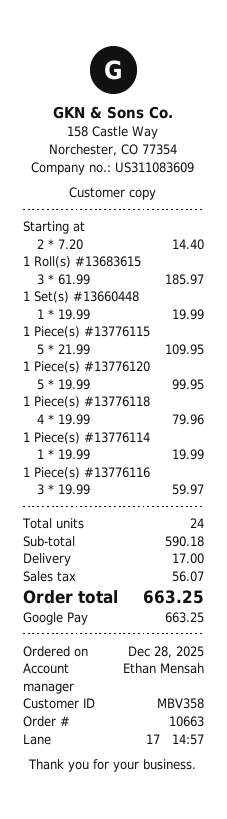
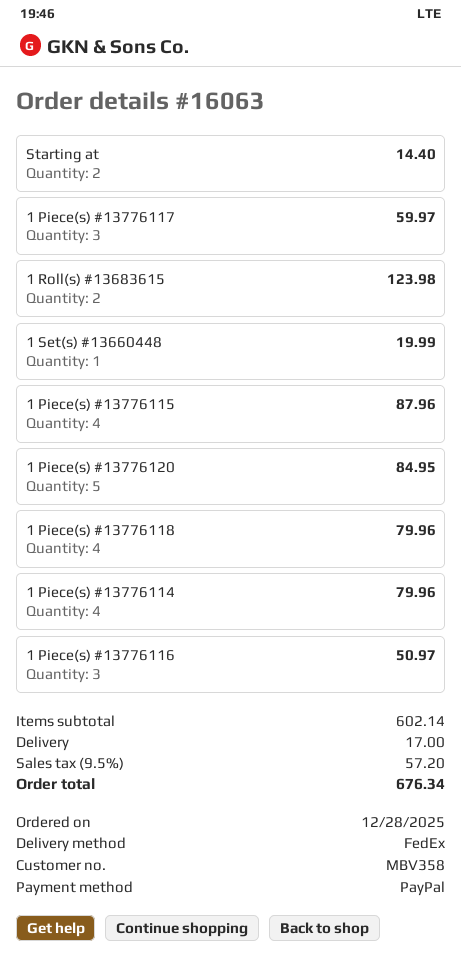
order number: 10663 -> 16063
payment method: Google Pay -> PayPal
1 Roll(s) #13683615: 3 for 185.97 -> 2 for 123.98
1 Piece(s) #13776115: 5 for 109.95 -> 4 for 87.96
1 Piece(s) #13776120: 5 for 99.95 -> 5 for 84.95
1 Piece(s) #13776114: 1 for 19.99 -> 4 for 79.96
1 Piece(s) #13776116: 3 for 59.97 -> 3 for 50.97
1 Piece(s) #13776117: none -> 3 for 59.97
subtotal: 590.18 -> 602.14
tax: 56.07 -> 57.20
total: 663.25 -> 676.34

